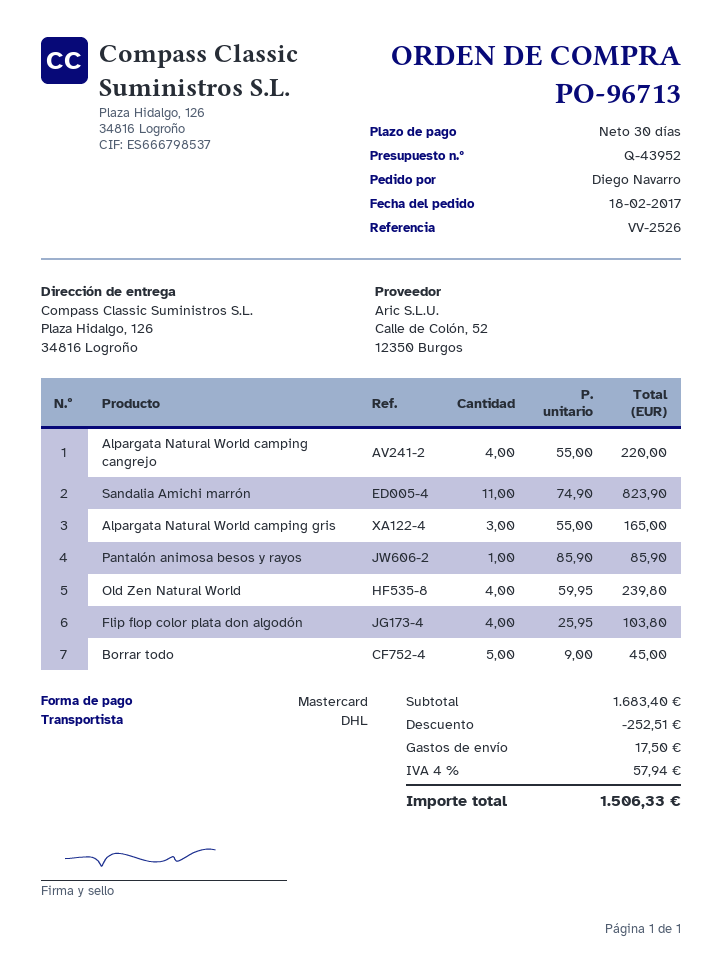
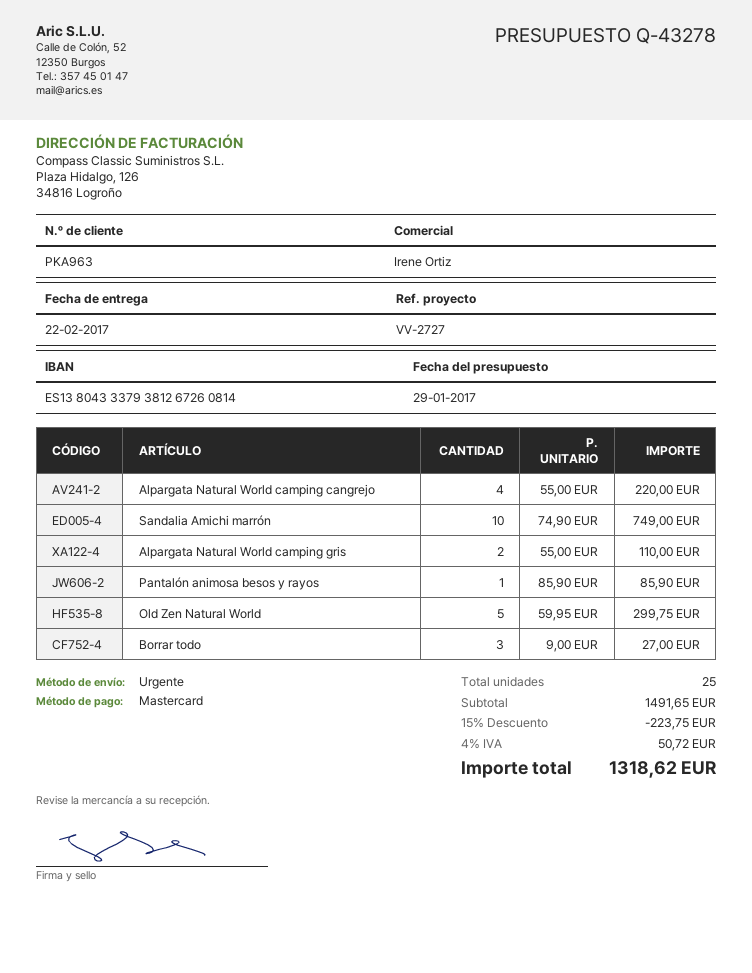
quote number: Q-43952 -> Q-43278
reference: VV-2526 -> VV-2727
shipping method: DHL -> express
Sandalia Amichi marrón: 11 x 74.90 = 823.90 -> 10 x 74.90 = 749.00
Alpargata Natural World camping gris: 3 x 55.00 = 165.00 -> 2 x 55.00 = 110.00
Old Zen Natural World: 4 x 59.95 = 239.80 -> 5 x 59.95 = 299.75
Flip flop color plata don algodón: 4 x 25.95 = 103.80 -> none
Borrar todo: 5 x 9.00 = 45.00 -> 3 x 9.00 = 27.00
subtotal: 1683.40 -> 1491.65
discount: 252.51 -> 223.75
shipping: 17.50 -> none
tax: 4% = 57.94 -> 4% = 50.72
total: 1506.33 -> 1318.62

